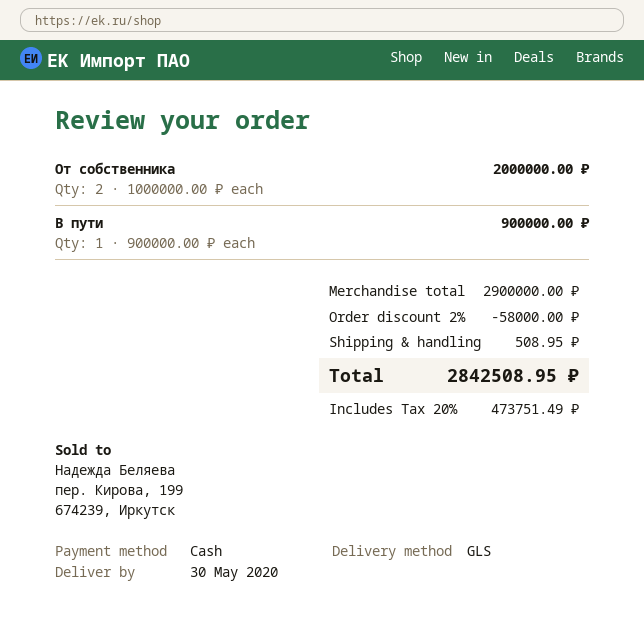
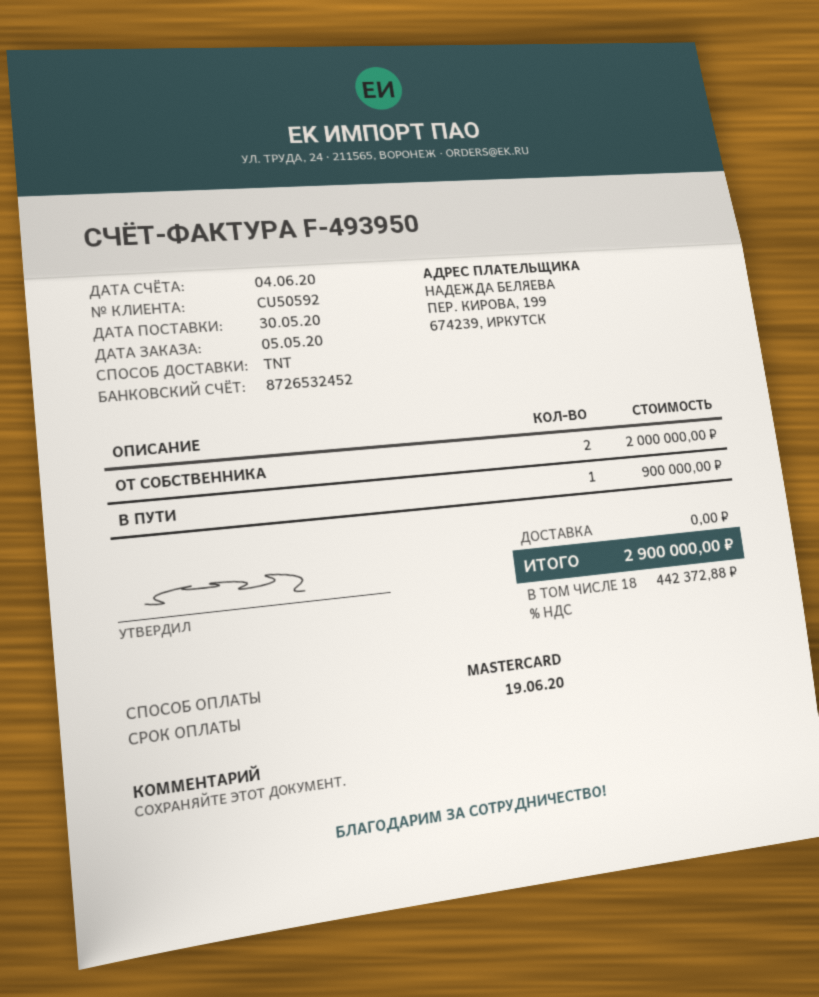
payment method: cash -> Mastercard
shipping method: GLS -> TNT
discount: 2% = 58000.00 -> none
shipping: 508.95 -> 0.00
tax: 20% = 473751.49 -> 18% = 442372.88
total: 2842508.95 -> 2900000.00

